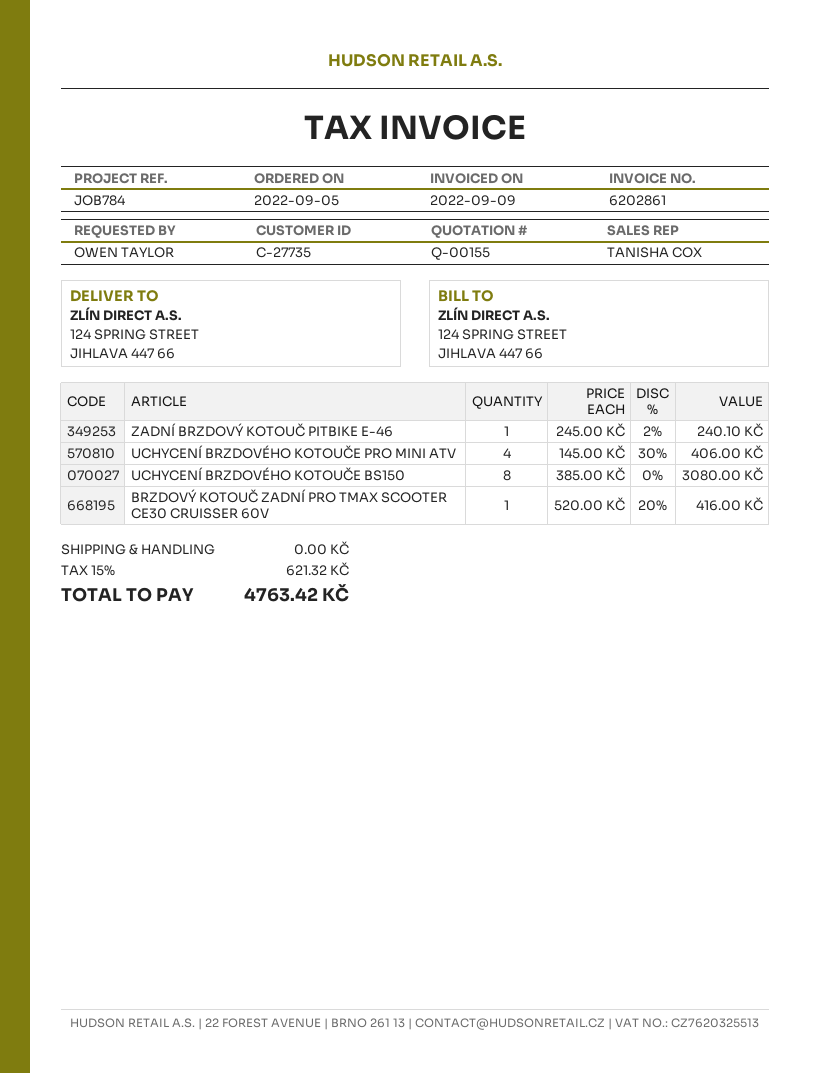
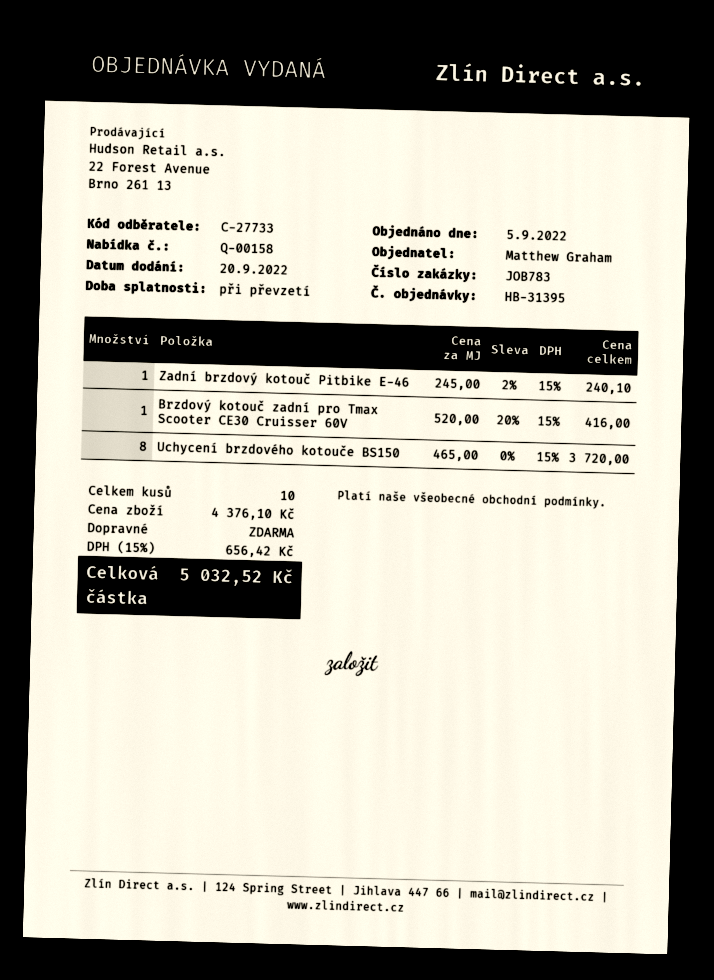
quote number: Q-00155 -> Q-00158
customer number: C-27735 -> C-27733
reference: JOB784 -> JOB783
ordered by: OWEN TAYLOR -> Matthew Graham
UCHYCENÍ BRZDOVÉHO KOTOUČE PRO MINI ATV: 4 x 145.00 - 30% = 406.00 -> none
UCHYCENÍ BRZDOVÉHO KOTOUČE BS150: 8 x 385.00 = 3080.00 -> 8 x 465.00 = 3720.00
tax: 15% = 621.32 -> 15% = 656.42
total: 4763.42 -> 5032.52

